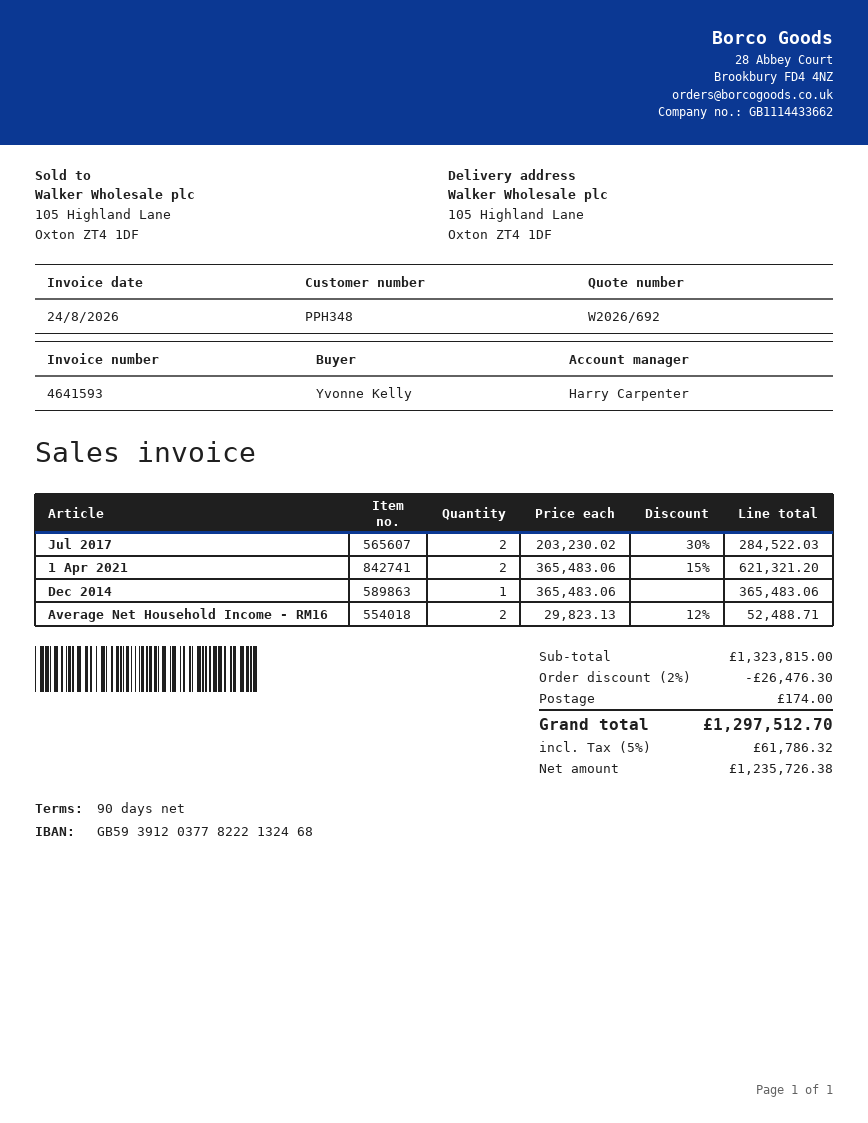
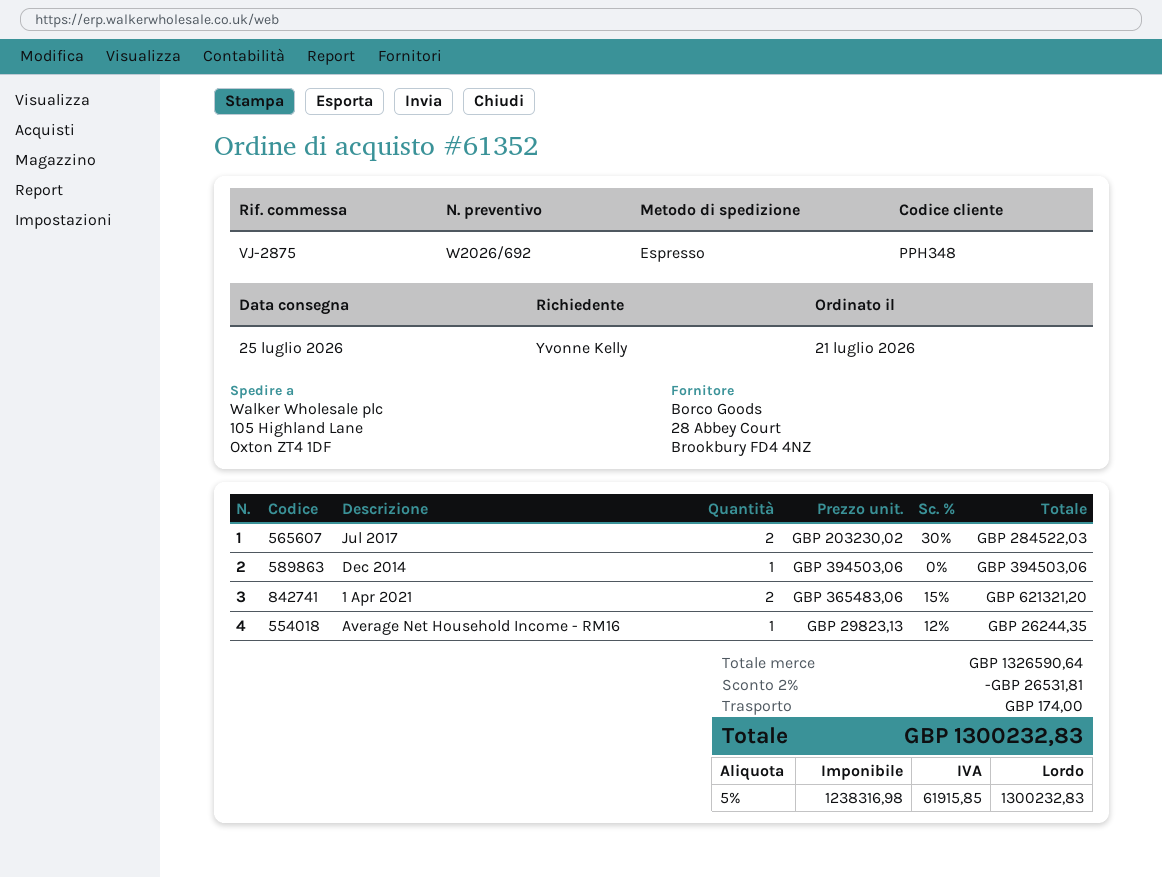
Dec 2014: 1 x 365483.06 = 365483.06 -> 1 x 394503.06 = 394503.06
Average Net Household Income - RM16: 2 x 29823.13 - 12% = 52488.71 -> 1 x 29823.13 - 12% = 26244.35
subtotal: 1323815.00 -> 1326590.64
discount: 2% = 26476.30 -> 2% = 26531.81
net: 1235726.38 -> 1238316.98
tax: 5% = 61786.32 -> 5% = 61915.85
total: 1297512.70 -> 1300232.83

